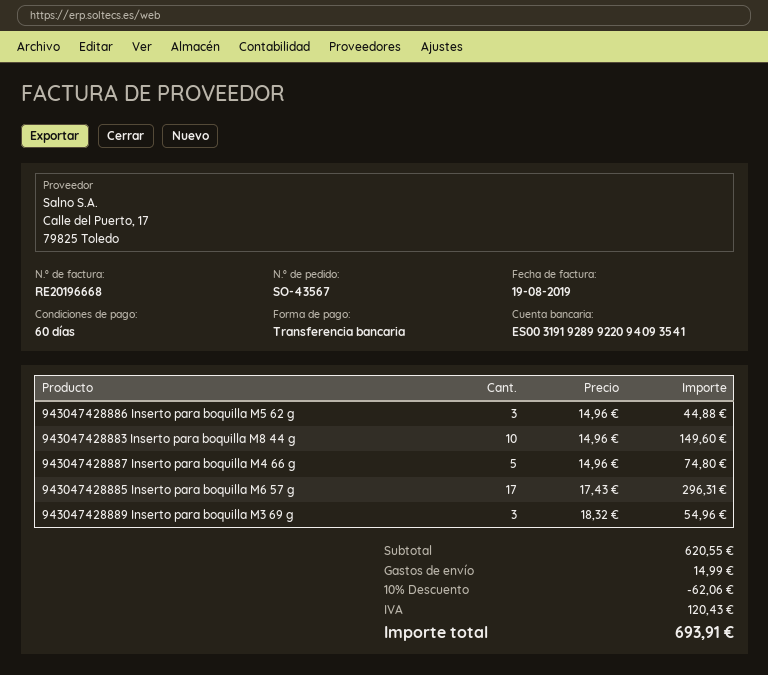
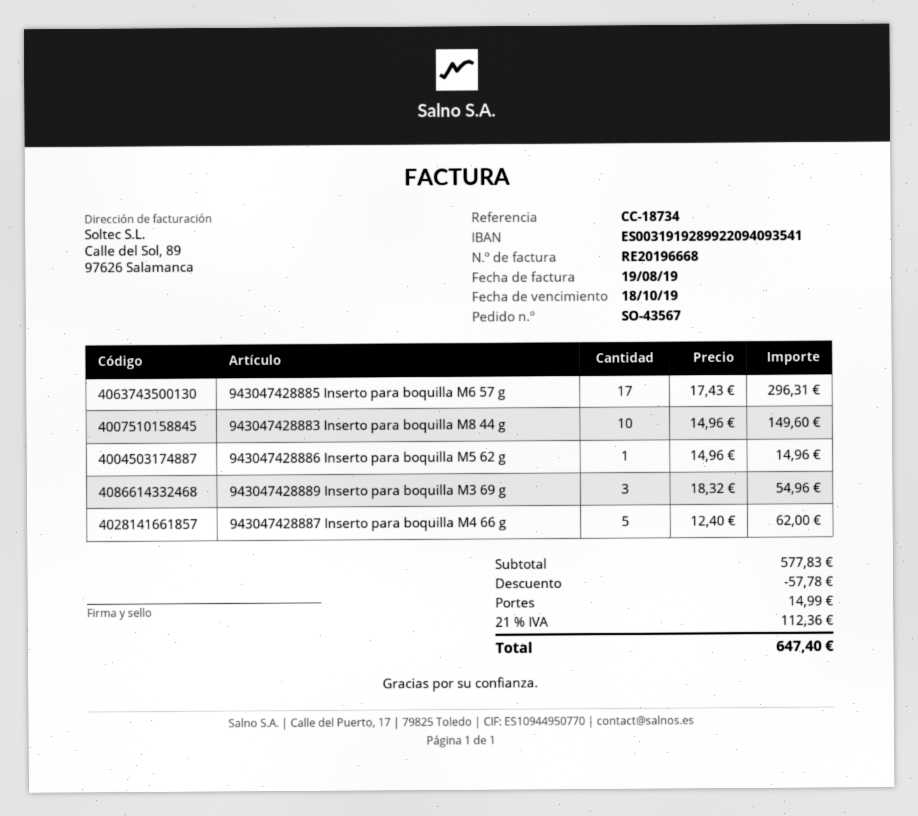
943047428886 Inserto para boquilla M5 62 g: 3 x 14.96 = 44.88 -> 1 x 14.96 = 14.96
943047428887 Inserto para boquilla M4 66 g: 5 x 14.96 = 74.80 -> 5 x 12.40 = 62.00
subtotal: 620.55 -> 577.83
discount: 62.06 -> 57.78
tax: 120.43 -> 112.36
total: 693.91 -> 647.40

